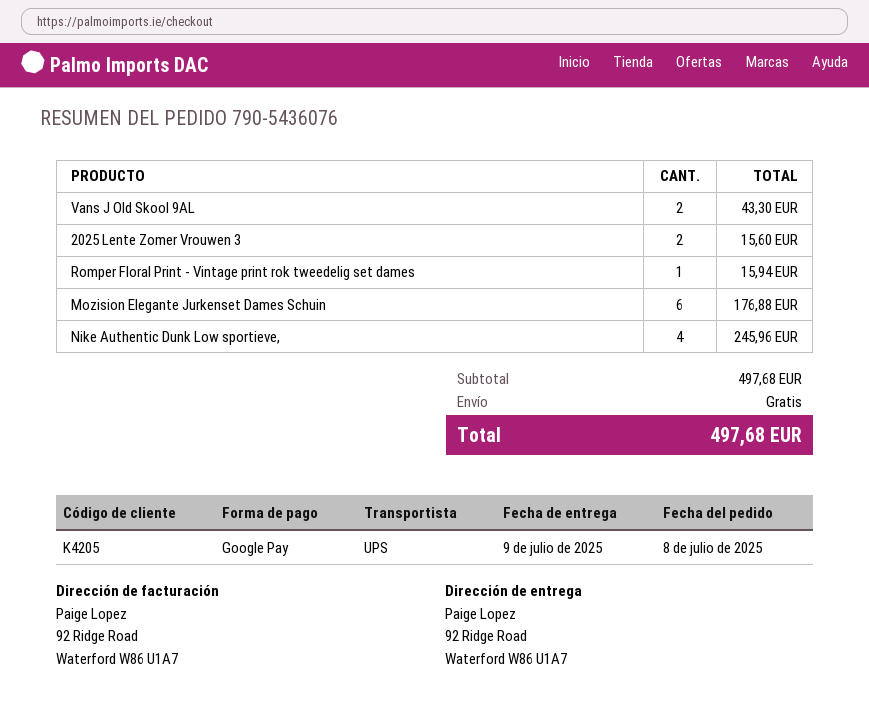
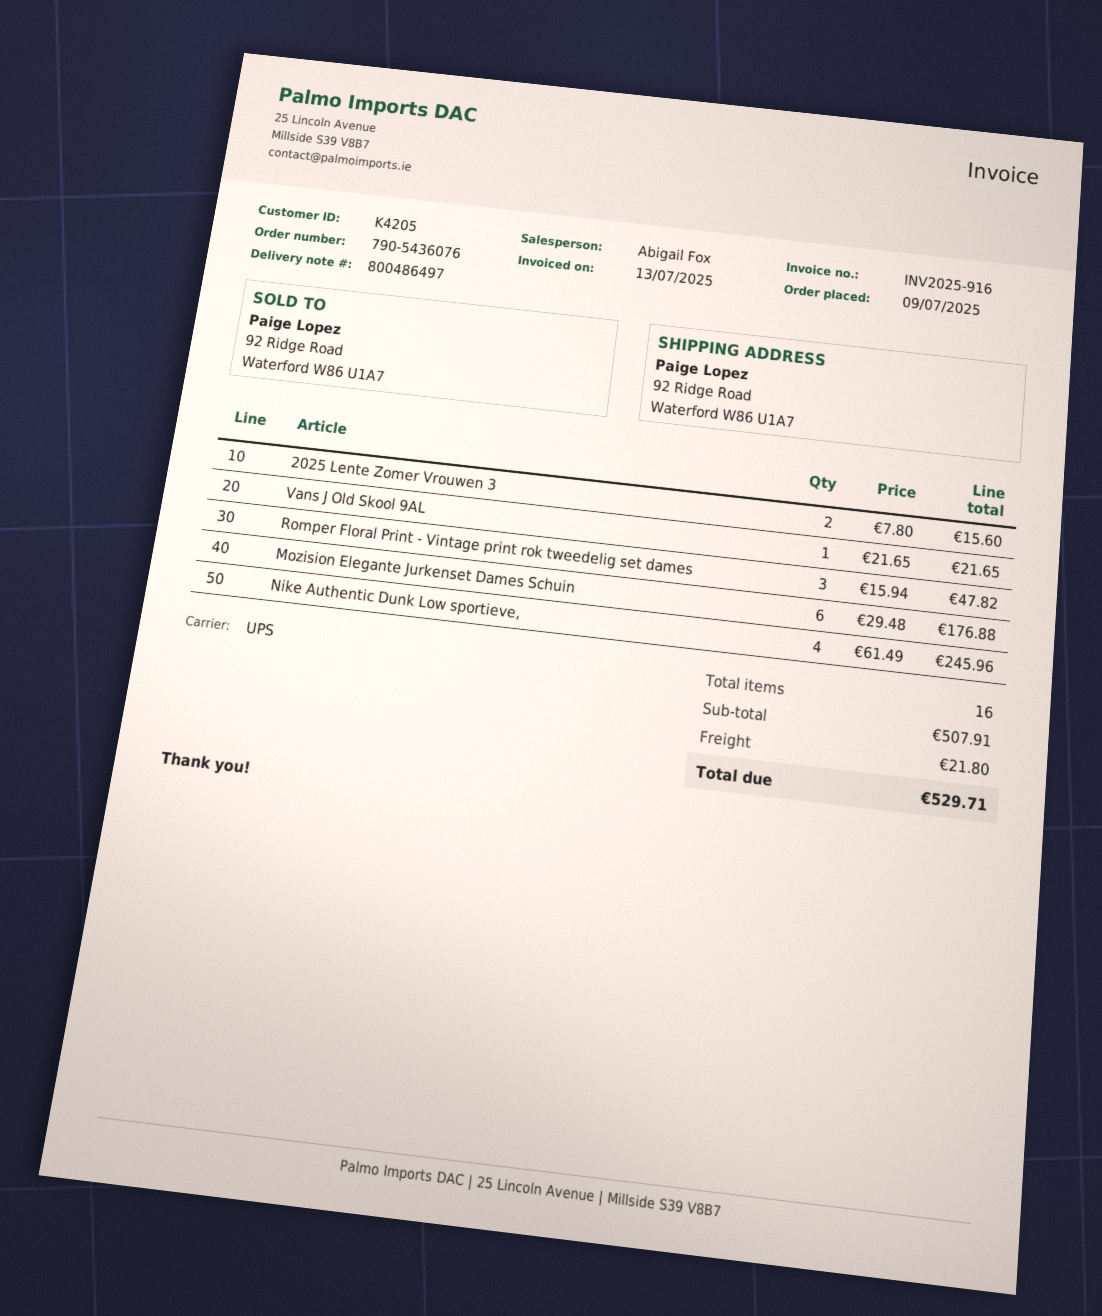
order date: 2025-07-08 -> 2025-07-09
Vans J Old Skool 9AL: 2 for 43.30 -> 1 for 21.65
Romper Floral Print - Vintage print rok tweedelig set dames: 1 for 15.94 -> 3 for 47.82
subtotal: 497.68 -> 507.91
shipping: 0.00 -> 21.80
total: 497.68 -> 529.71

